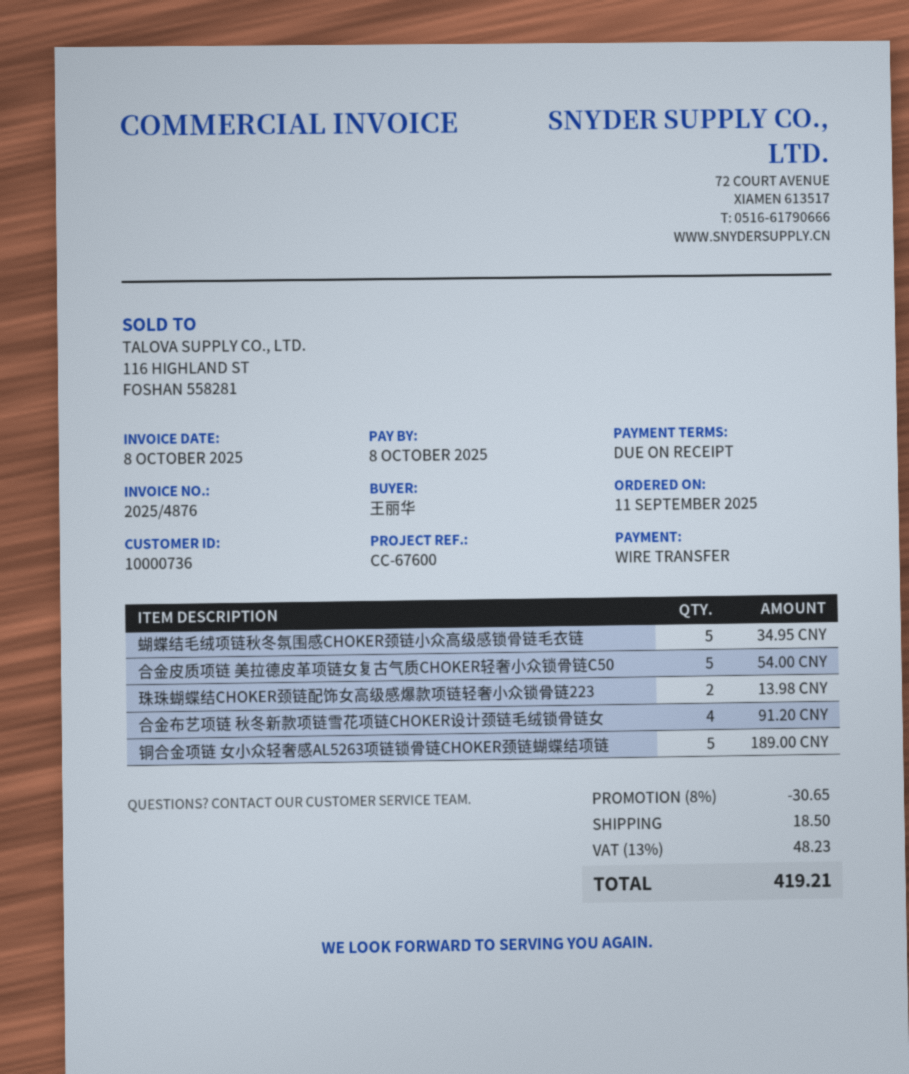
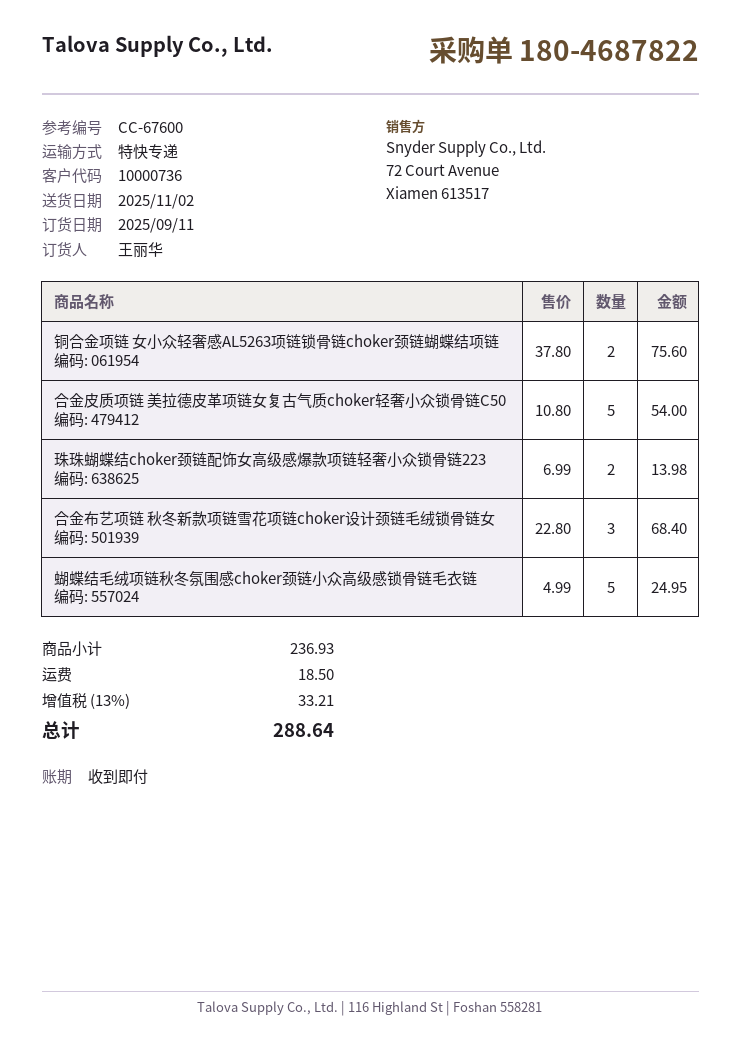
蝴蝶结毛绒项链秋冬氛围感CHOKER颈链小众高级感锁骨链毛衣链: 5 for 34.95 -> 5 for 24.95
合金布艺项链 秋冬新款项链雪花项链CHOKER设计颈链毛绒锁骨链女: 4 for 91.20 -> 3 for 68.40
铜合金项链 女小众轻奢感AL5263项链锁骨链CHOKER颈链蝴蝶结项链: 5 for 189.00 -> 2 for 75.60
discount: 8% = 30.65 -> none
tax: 13% = 48.23 -> 13% = 33.21
total: 419.21 -> 288.64

